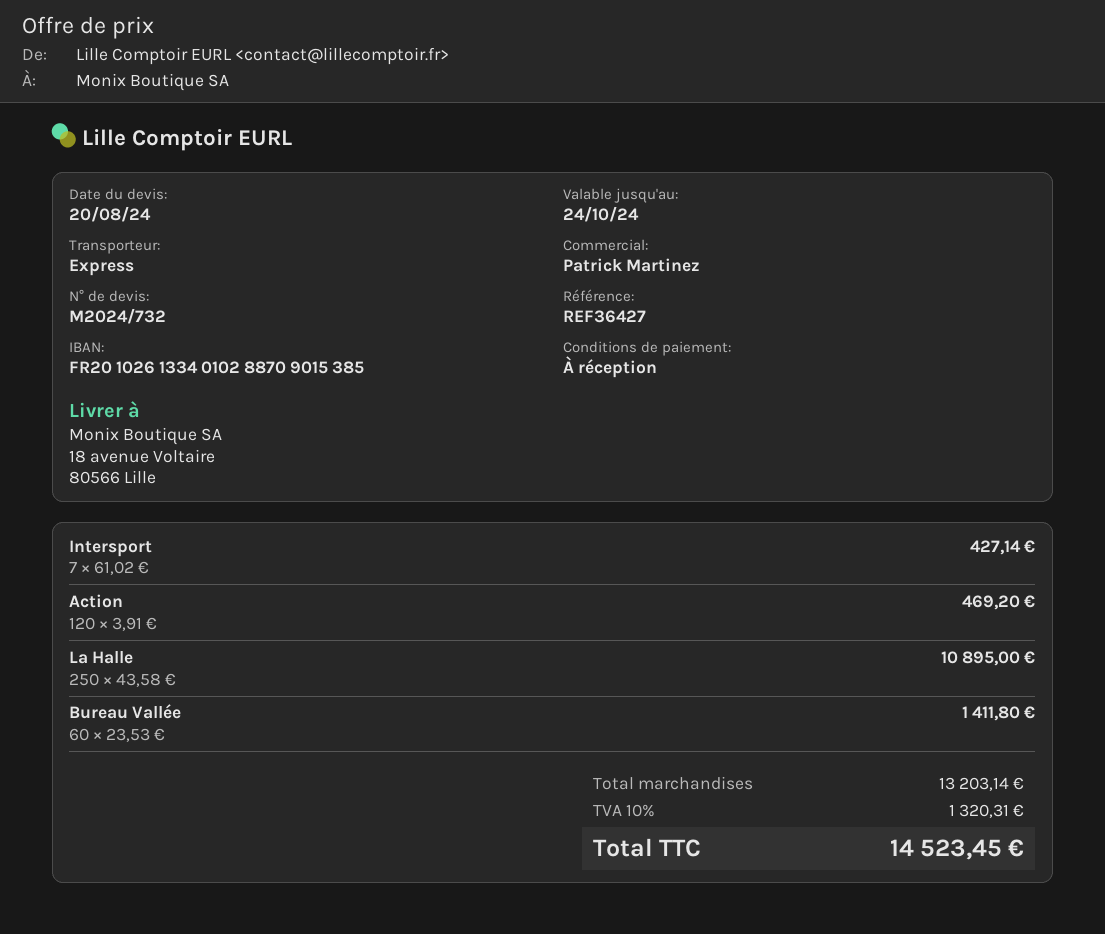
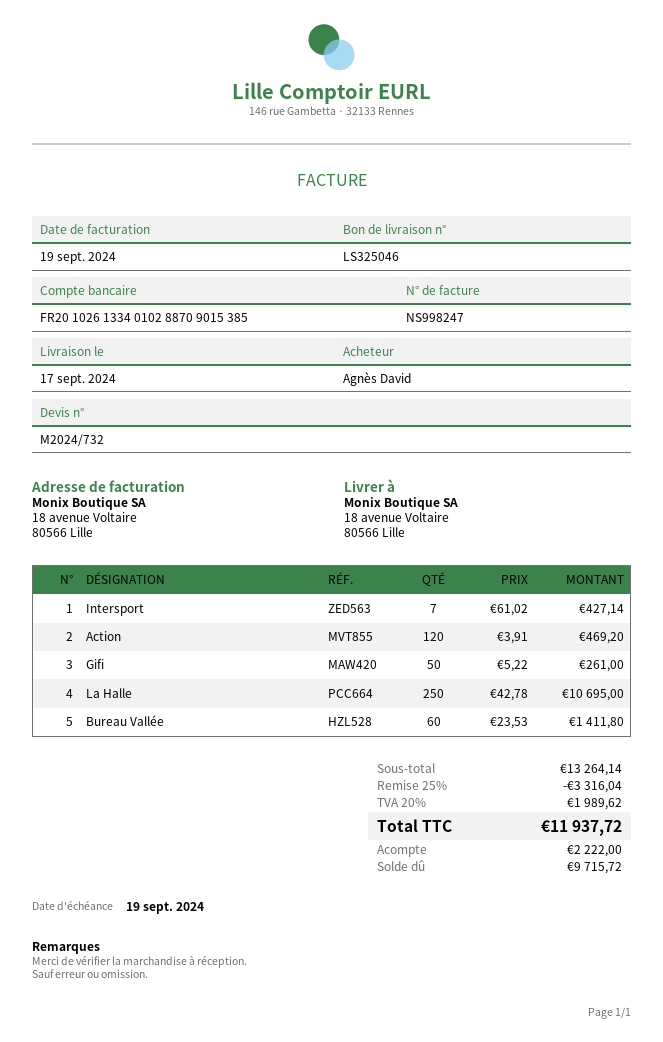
La Halle: 250 x 43.58 = 10895.00 -> 250 x 42.78 = 10695.00
Gifi: none -> 50 x 5.22 = 261.00
subtotal: 13203.14 -> 13264.14
discount: none -> 25% = 3316.04
tax: 10% = 1320.31 -> 20% = 1989.62
total: 14523.45 -> 11937.72

